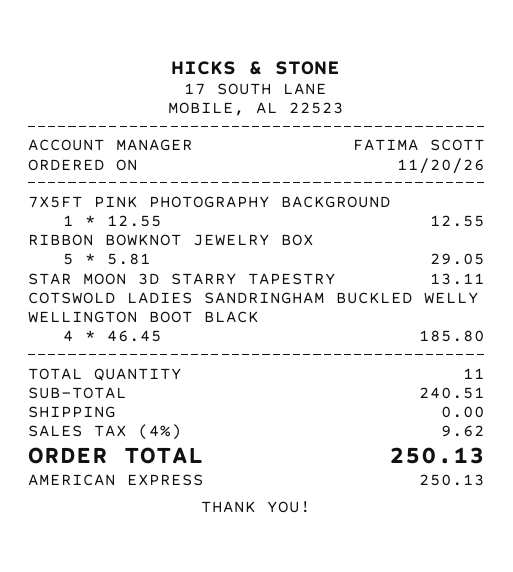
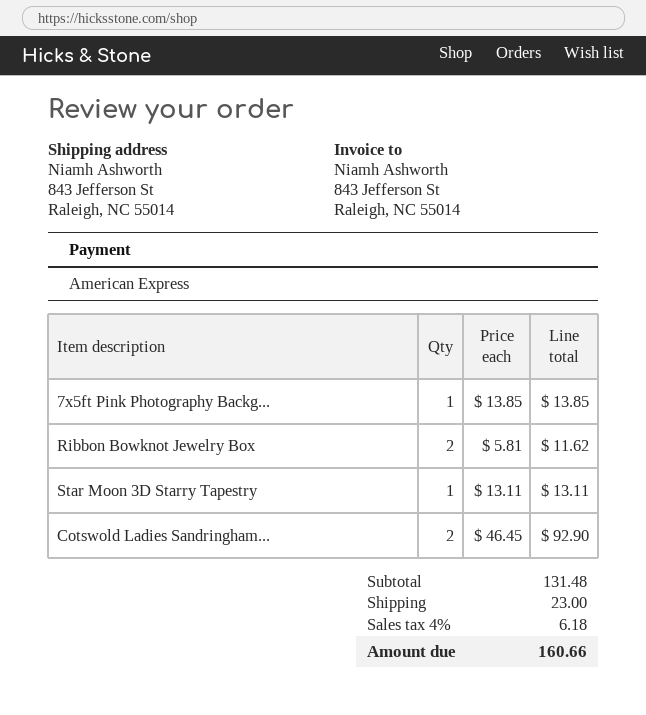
7X5FT PINK PHOTOGRAPHY BACKGROUND: 1 x 12.55 = 12.55 -> 1 x 13.85 = 13.85
RIBBON BOWKNOT JEWELRY BOX: 5 x 5.81 = 29.05 -> 2 x 5.81 = 11.62
COTSWOLD LADIES SANDRINGHAM BUCKLED WELLY WELLINGTON BOOT BLACK: 4 x 46.45 = 185.80 -> 2 x 46.45 = 92.90
subtotal: 240.51 -> 131.48
shipping: 0.00 -> 23.00
tax: 4% = 9.62 -> 4% = 6.18
total: 250.13 -> 160.66

